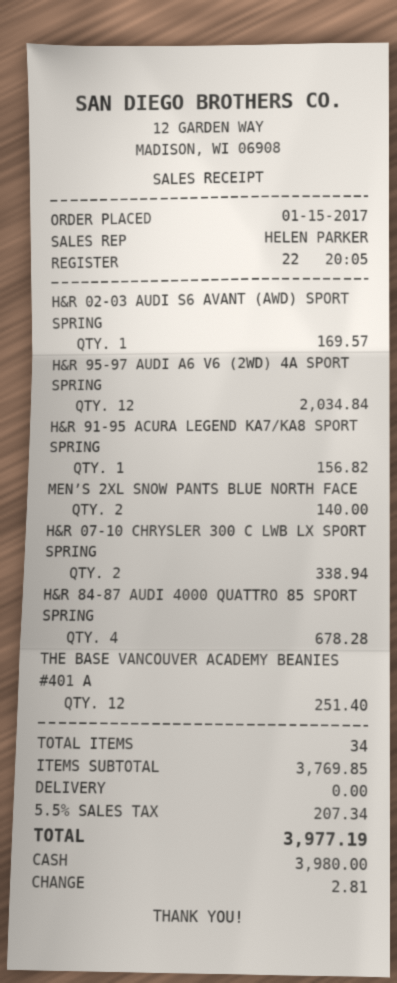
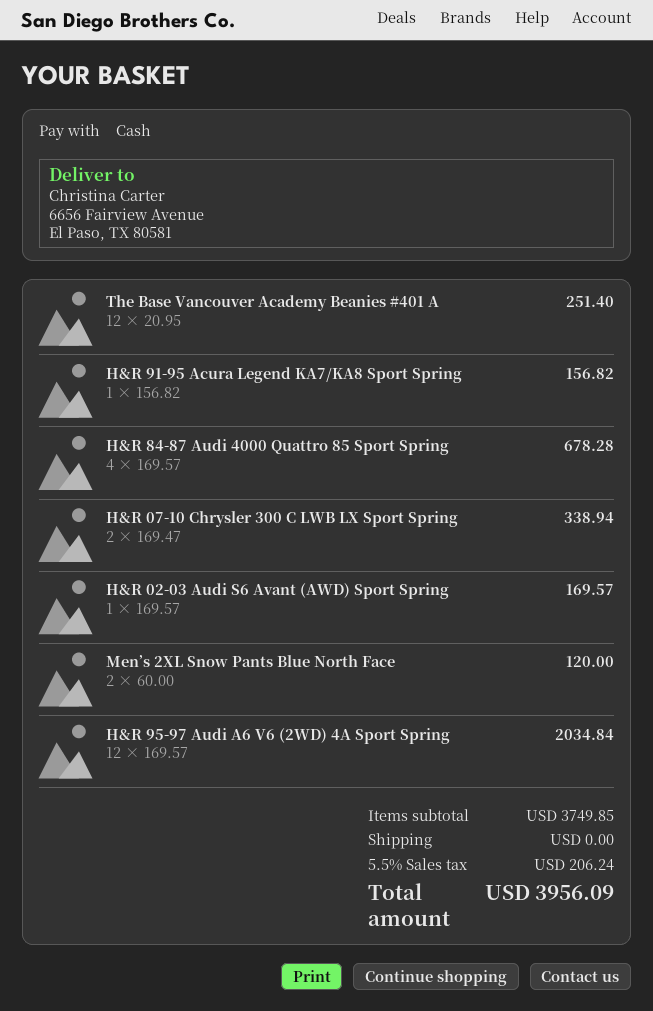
MEN’S 2XL SNOW PANTS BLUE NORTH FACE: 2 for 140.00 -> 2 for 120.00
subtotal: 3769.85 -> 3749.85
tax: 5.5% = 207.34 -> 5.5% = 206.24
total: 3977.19 -> 3956.09

